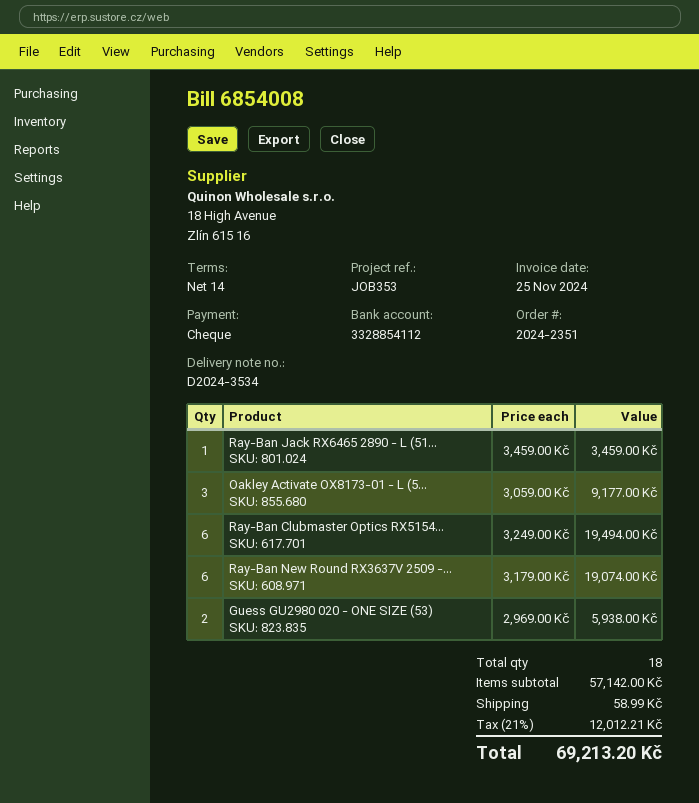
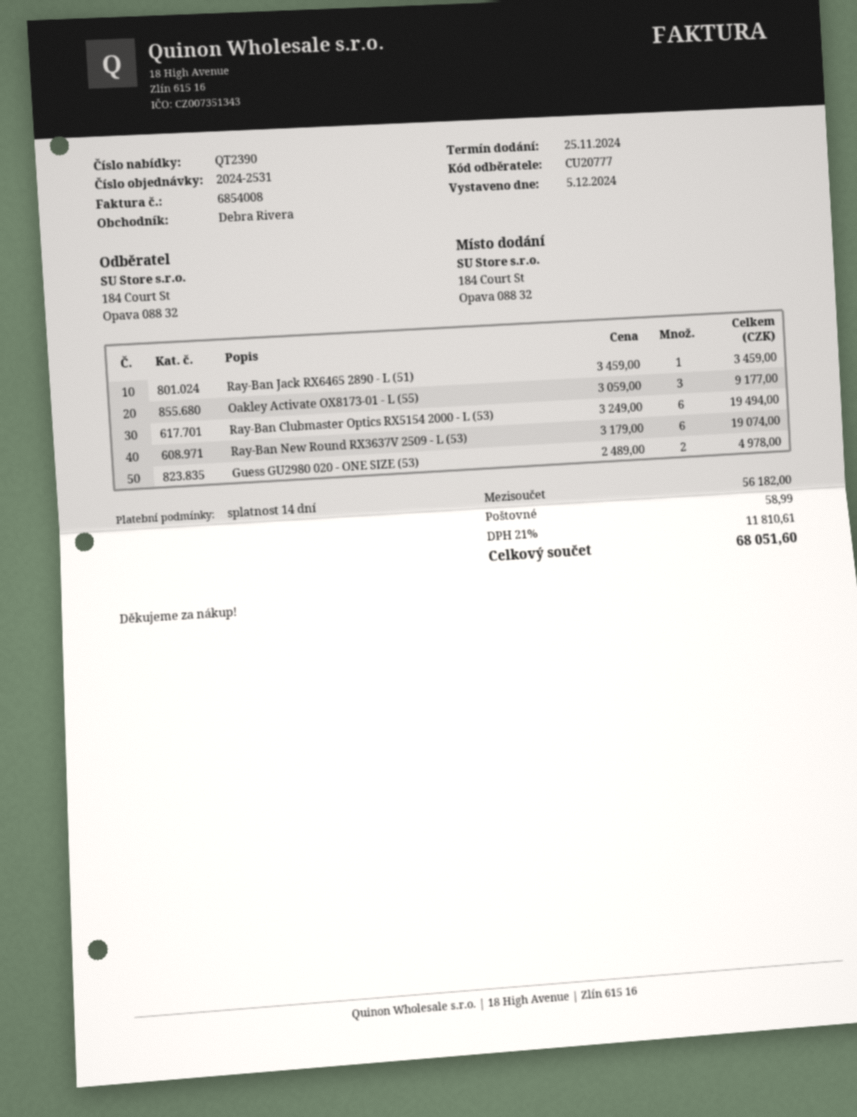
order number: 2024-2351 -> 2024-2531
invoice date: 2024-11-25 -> 2024-12-05
Guess GU2980 020 - ONE SIZE (53): 2 x 2969.00 = 5938.00 -> 2 x 2489.00 = 4978.00
subtotal: 57142.00 -> 56182.00
tax: 21% = 12012.21 -> 21% = 11810.61
total: 69213.20 -> 68051.60

